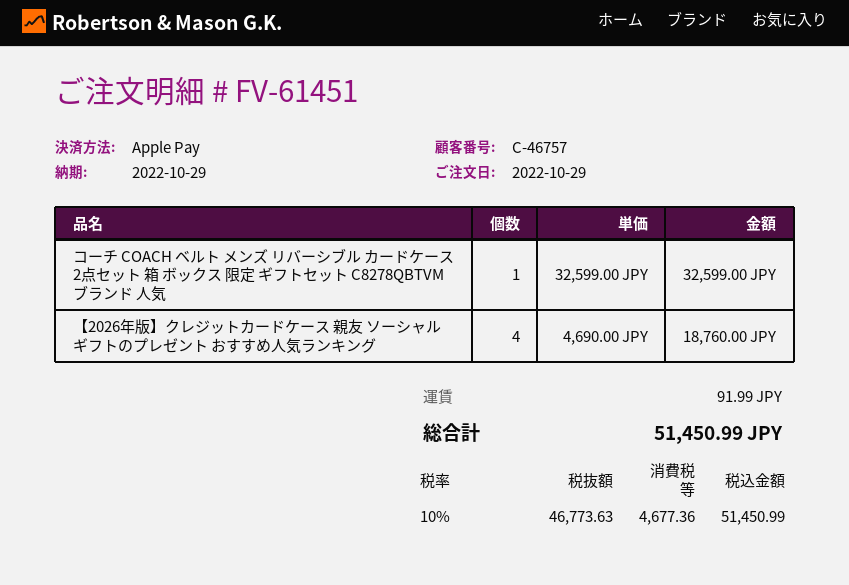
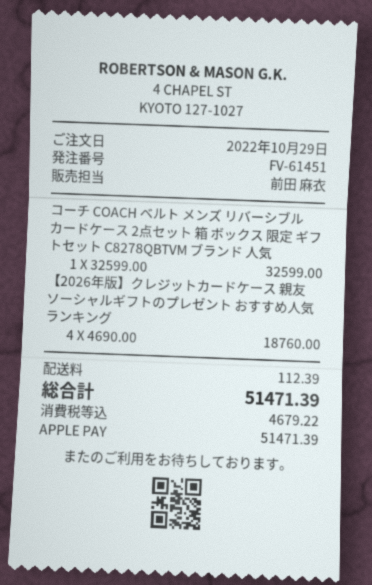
shipping: 91.99 -> 112.39
tax: 4677.36 -> 4679.22
total: 51450.99 -> 51471.39

